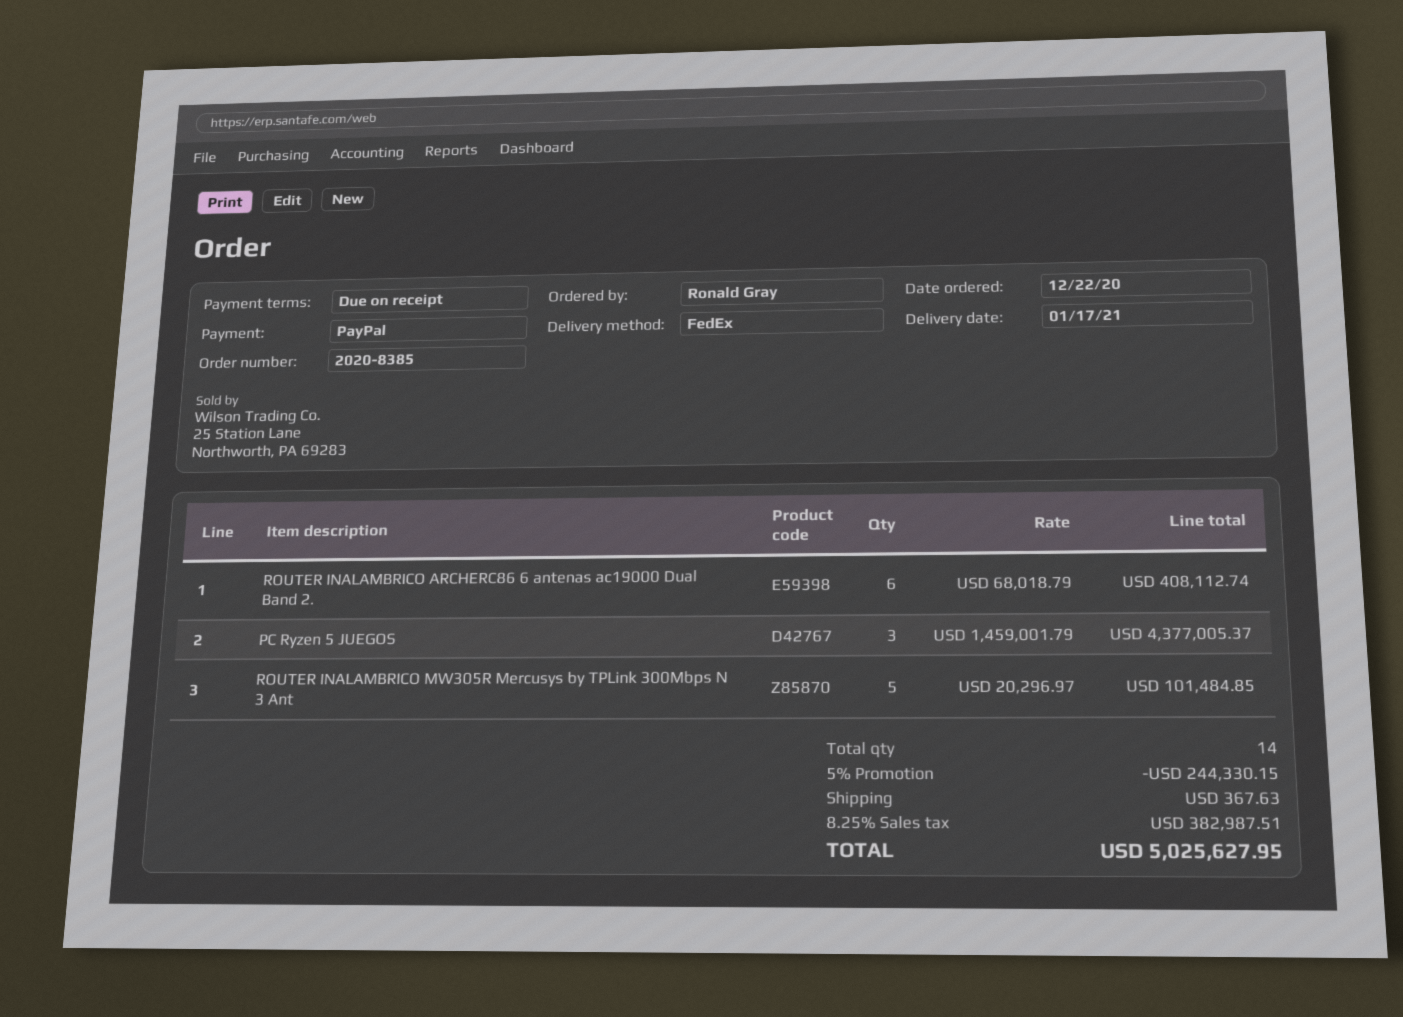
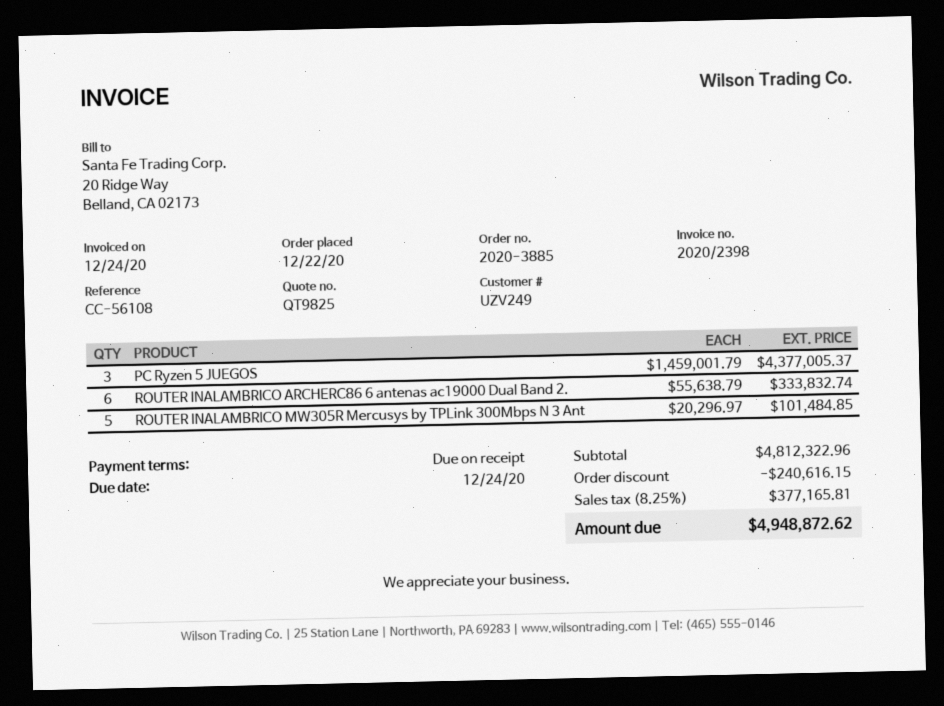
order number: 2020-8385 -> 2020-3885
ROUTER INALAMBRICO ARCHERC86 6 antenas ac19000 Dual Band 2.: 6 x 68018.79 = 408112.74 -> 6 x 55638.79 = 333832.74
discount: 244330.15 -> 240616.15
shipping: 367.63 -> none
tax: 8.25% = 382987.51 -> 8.25% = 377165.81
total: 5025627.95 -> 4948872.62

